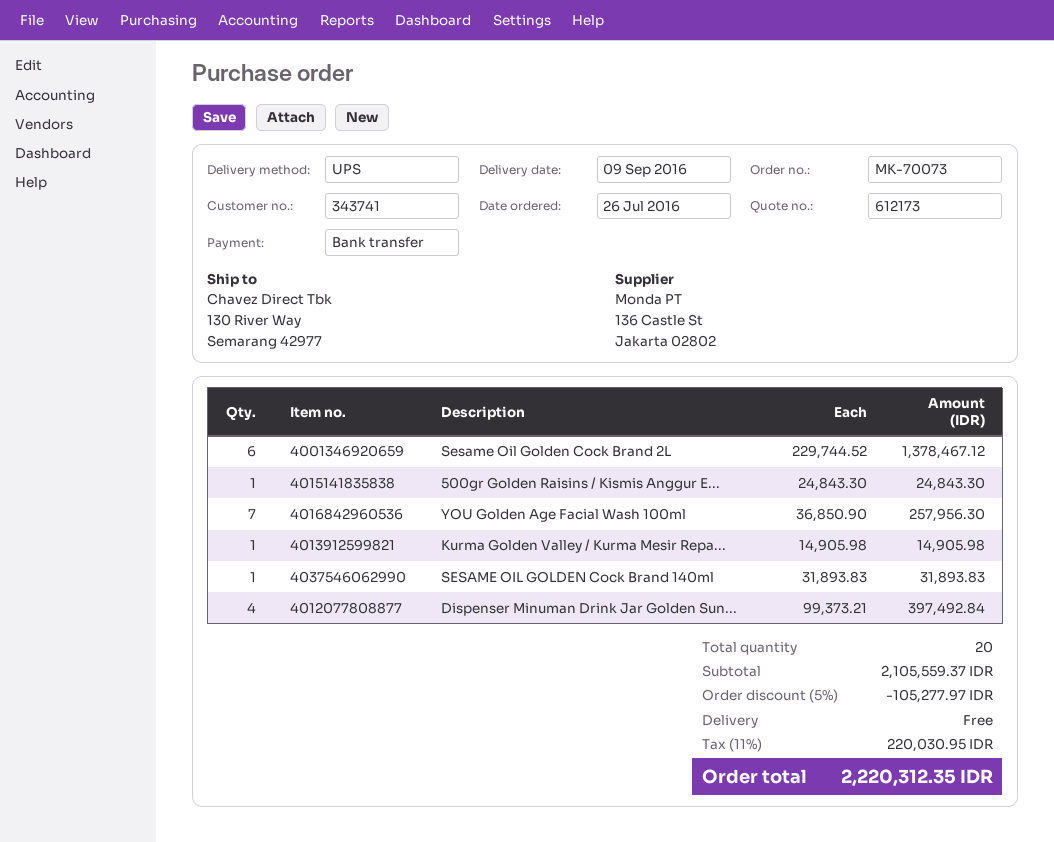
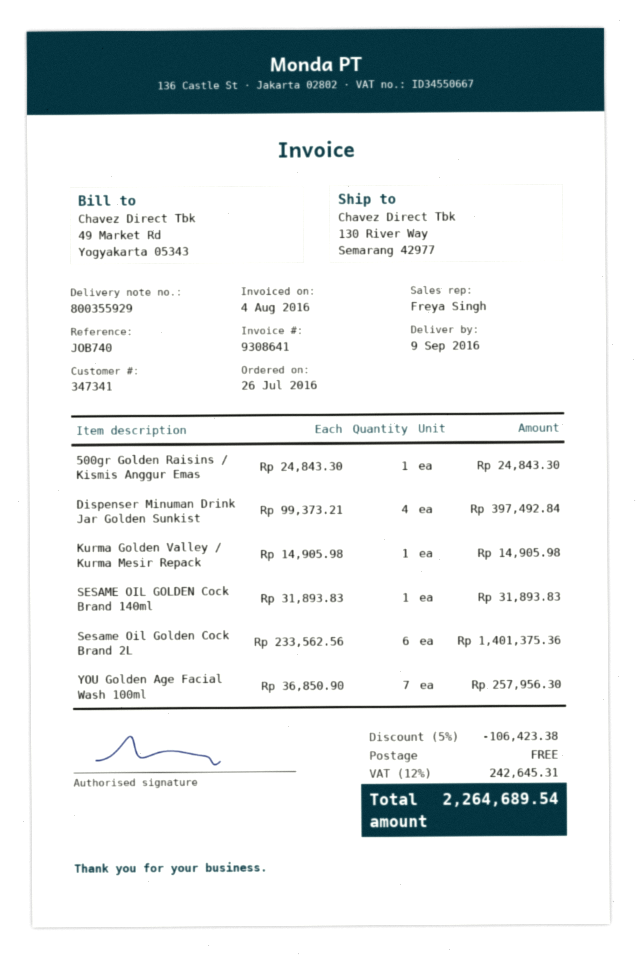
customer number: 343741 -> 347341
Sesame Oil Golden Cock Brand 2L: 6 x 229744.52 = 1378467.12 -> 6 x 233562.56 = 1401375.36
discount: 5% = 105277.97 -> 5% = 106423.38
tax: 11% = 220030.95 -> 12% = 242645.31
total: 2220312.35 -> 2264689.54

